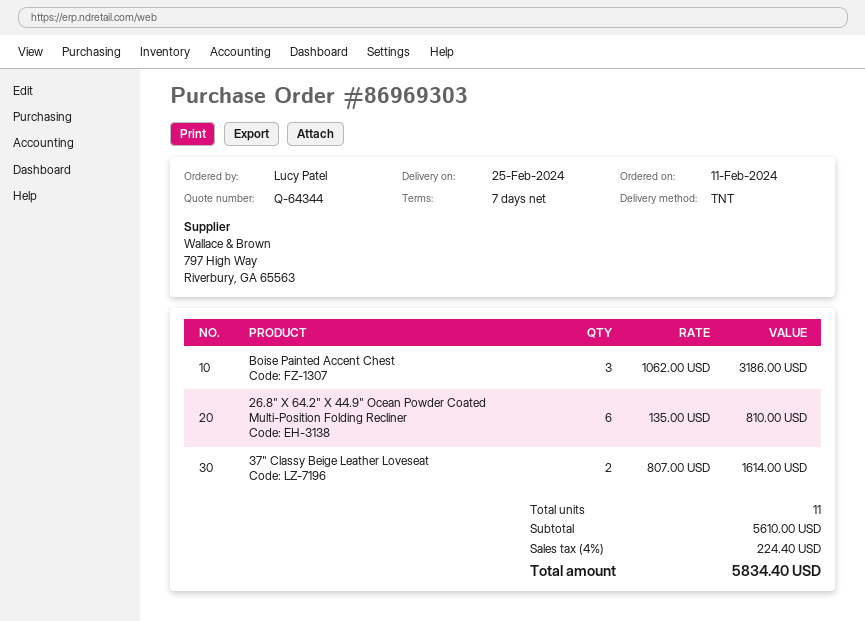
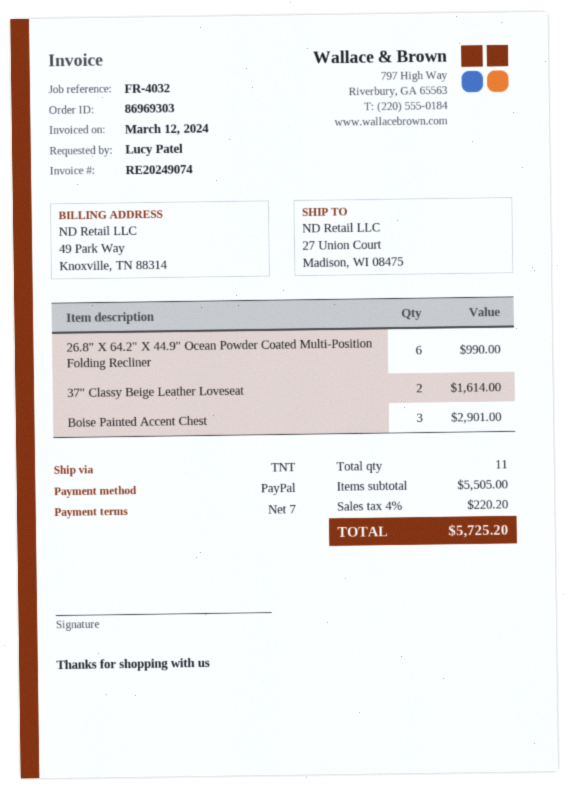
Boise Painted Accent Chest: 3 for 3186.00 -> 3 for 2901.00
26.8" X 64.2" X 44.9" Ocean Powder Coated Multi-Position Folding Recliner: 6 for 810.00 -> 6 for 990.00
subtotal: 5610.00 -> 5505.00
tax: 4% = 224.40 -> 4% = 220.20
total: 5834.40 -> 5725.20

